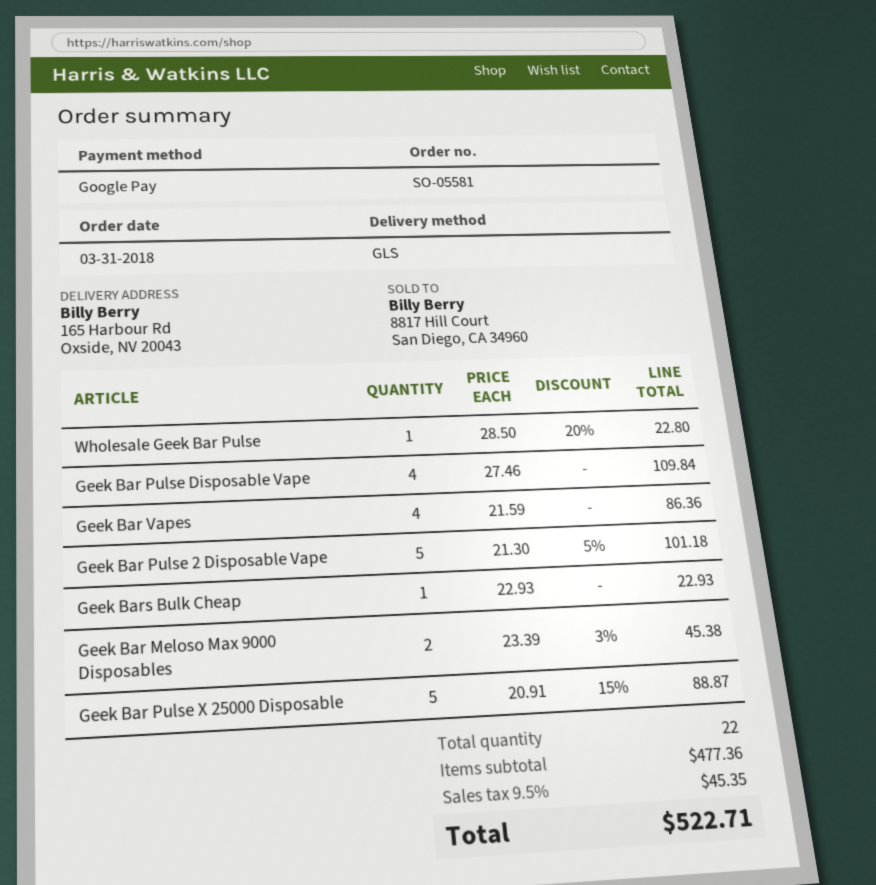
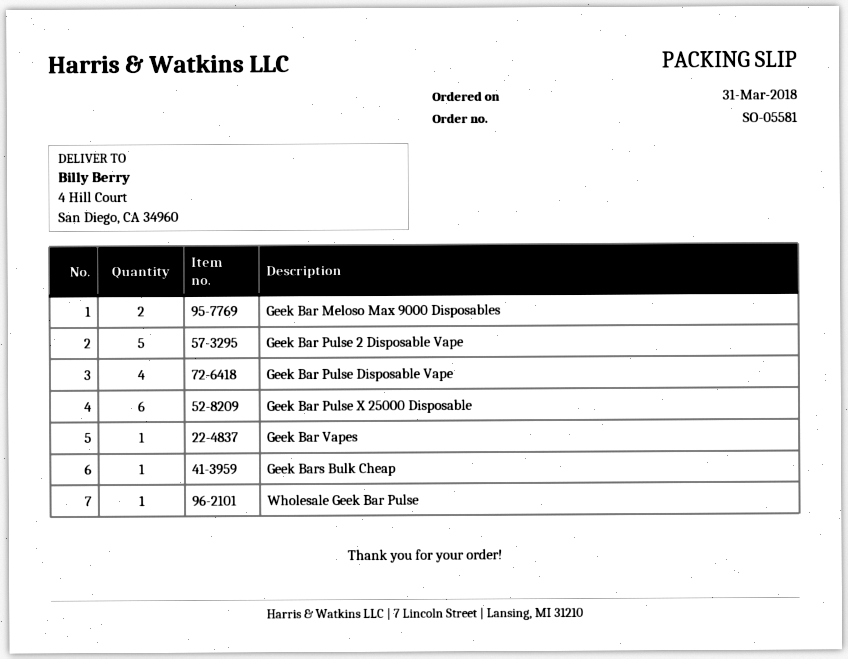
ship to: 165 Harbour Rd, Oxside, NV 20043 -> 4 Hill Court, San Diego, CA 34960
Geek Bar Vapes: 4 -> 1
Geek Bar Pulse X 25000 Disposable: 5 -> 6

